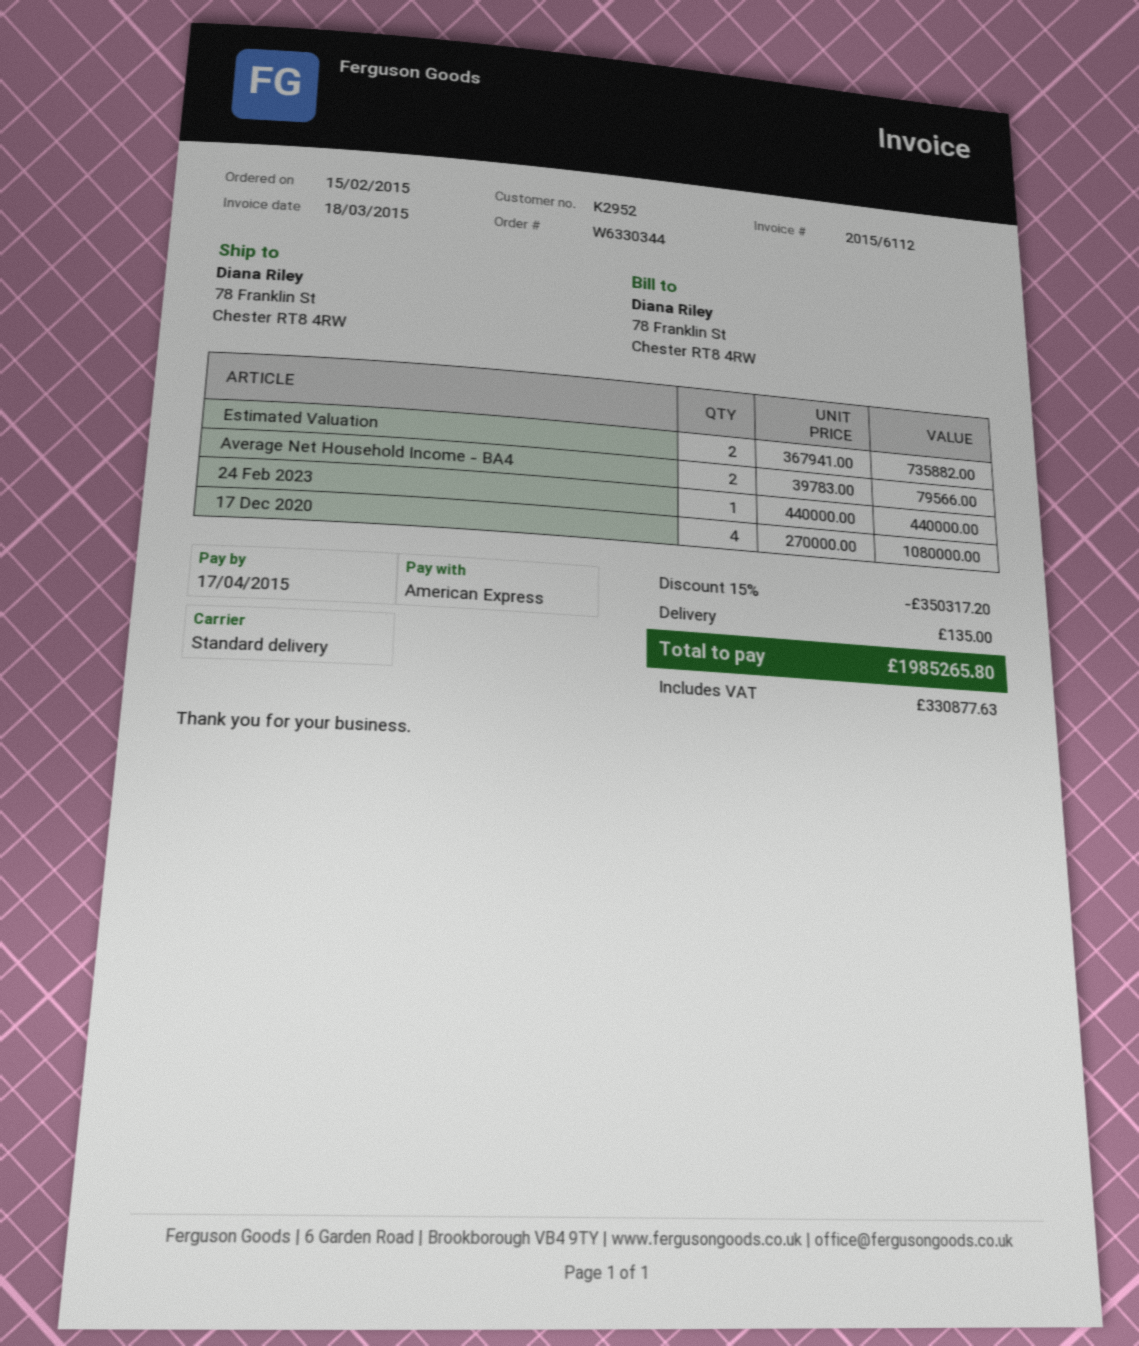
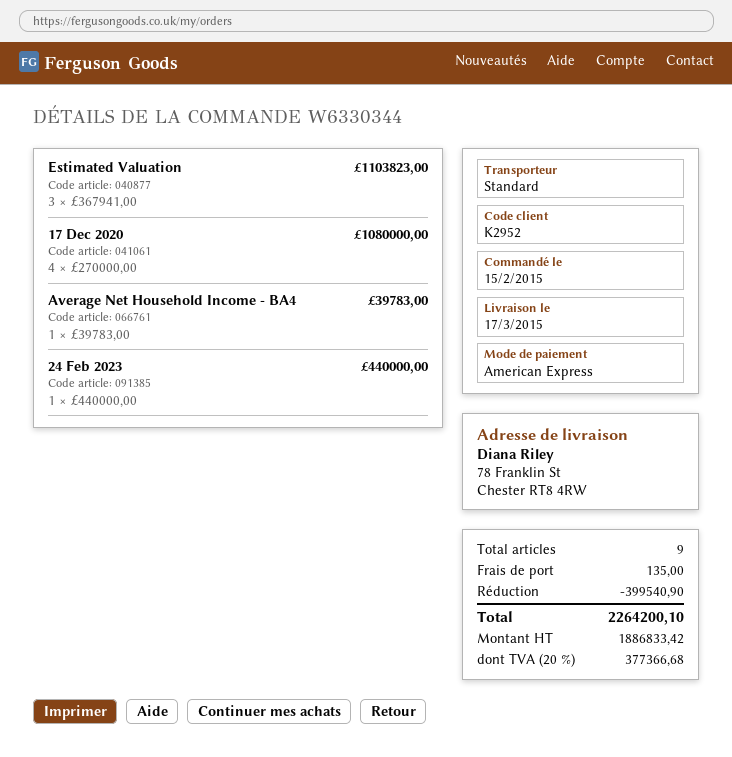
Estimated Valuation: 2 x 367941.00 = 735882.00 -> 3 x 367941.00 = 1103823.00
Average Net Household Income - BA4: 2 x 39783.00 = 79566.00 -> 1 x 39783.00 = 39783.00
discount: 350317.20 -> 399540.90
tax: 330877.63 -> 377366.68
total: 1985265.80 -> 2264200.10

